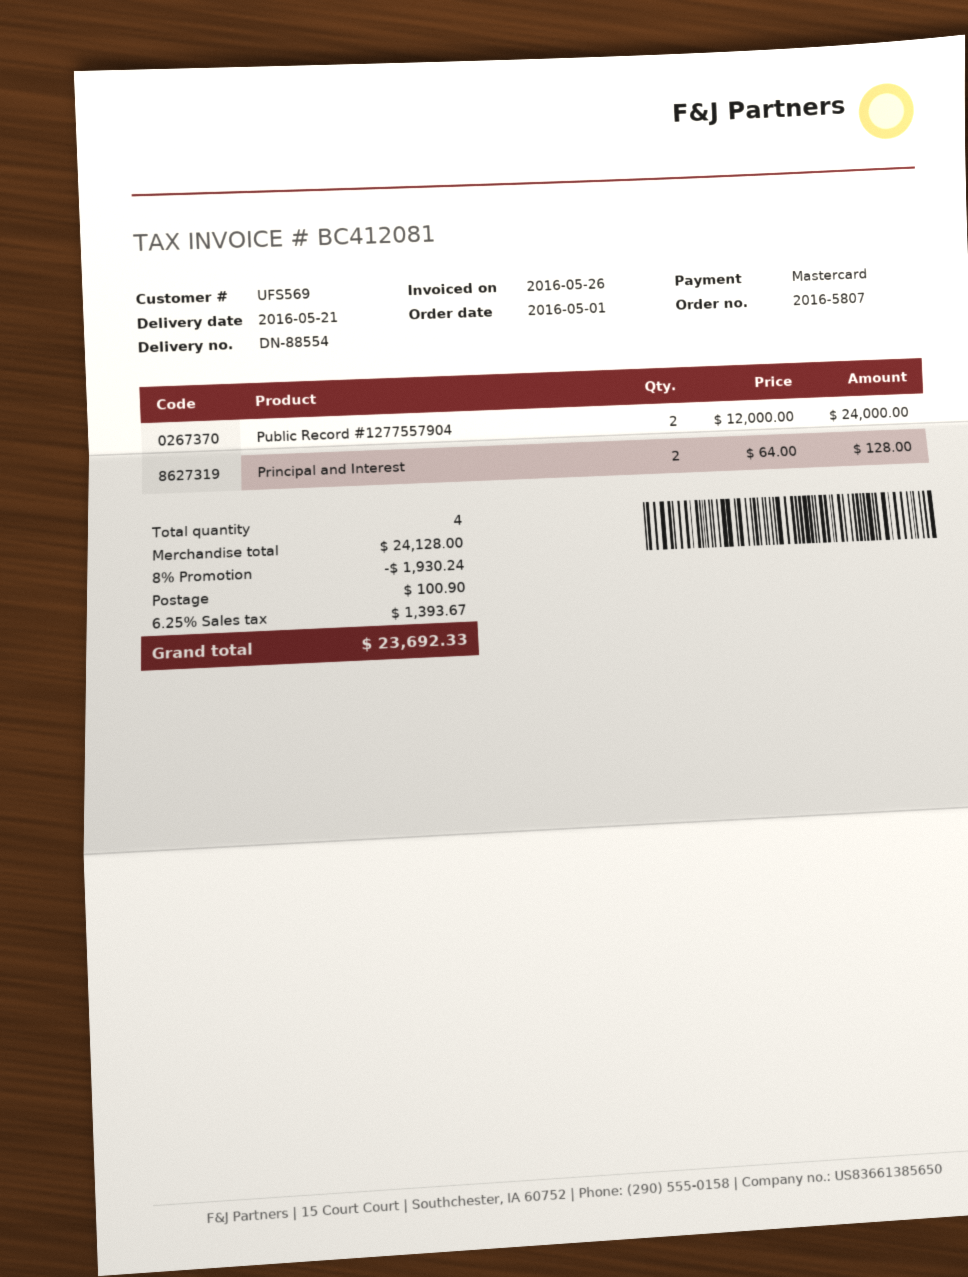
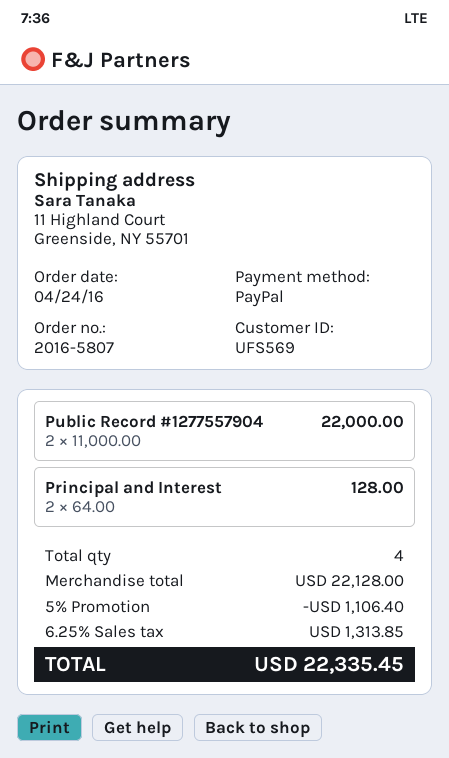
order date: 2016-05-01 -> 2016-04-24
payment method: Mastercard -> PayPal
Public Record #1277557904: 2 x 12000.00 = 24000.00 -> 2 x 11000.00 = 22000.00
subtotal: 24128.00 -> 22128.00
discount: 8% = 1930.24 -> 5% = 1106.40
shipping: 100.90 -> none
tax: 6.25% = 1393.67 -> 6.25% = 1313.85
total: 23692.33 -> 22335.45

